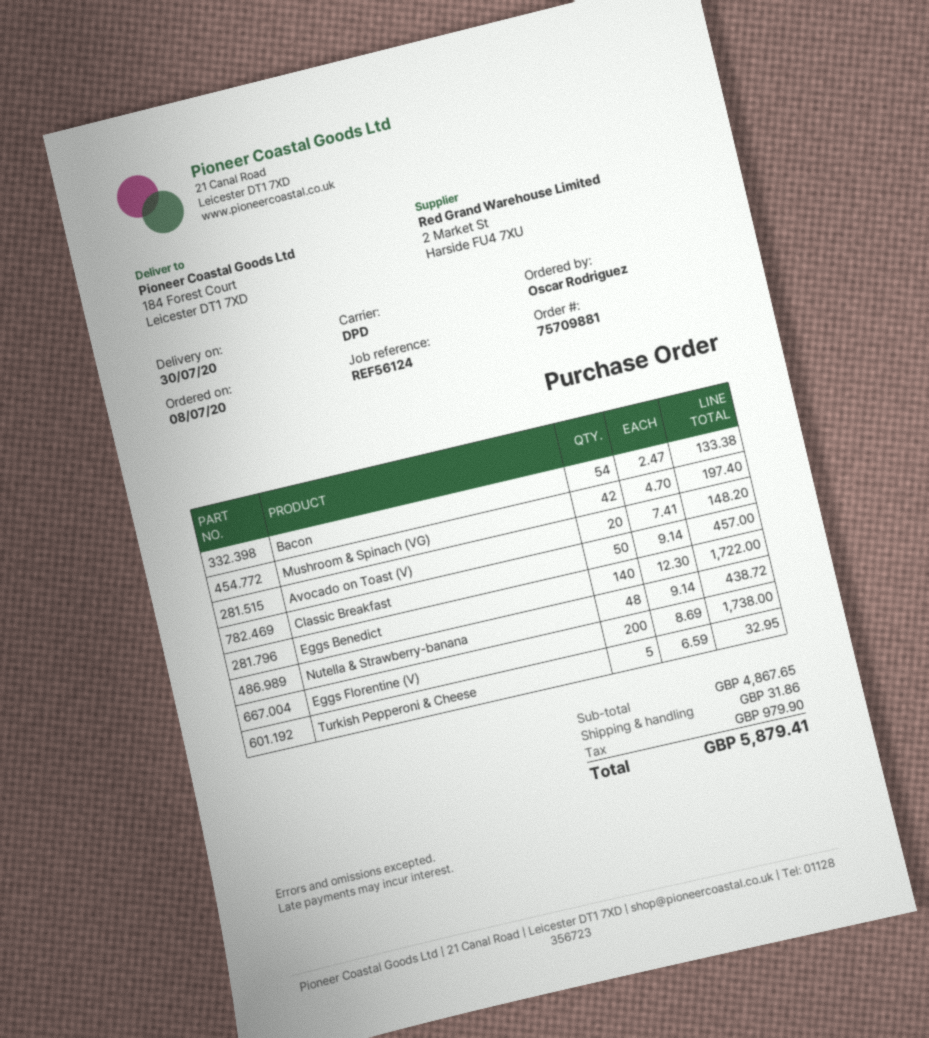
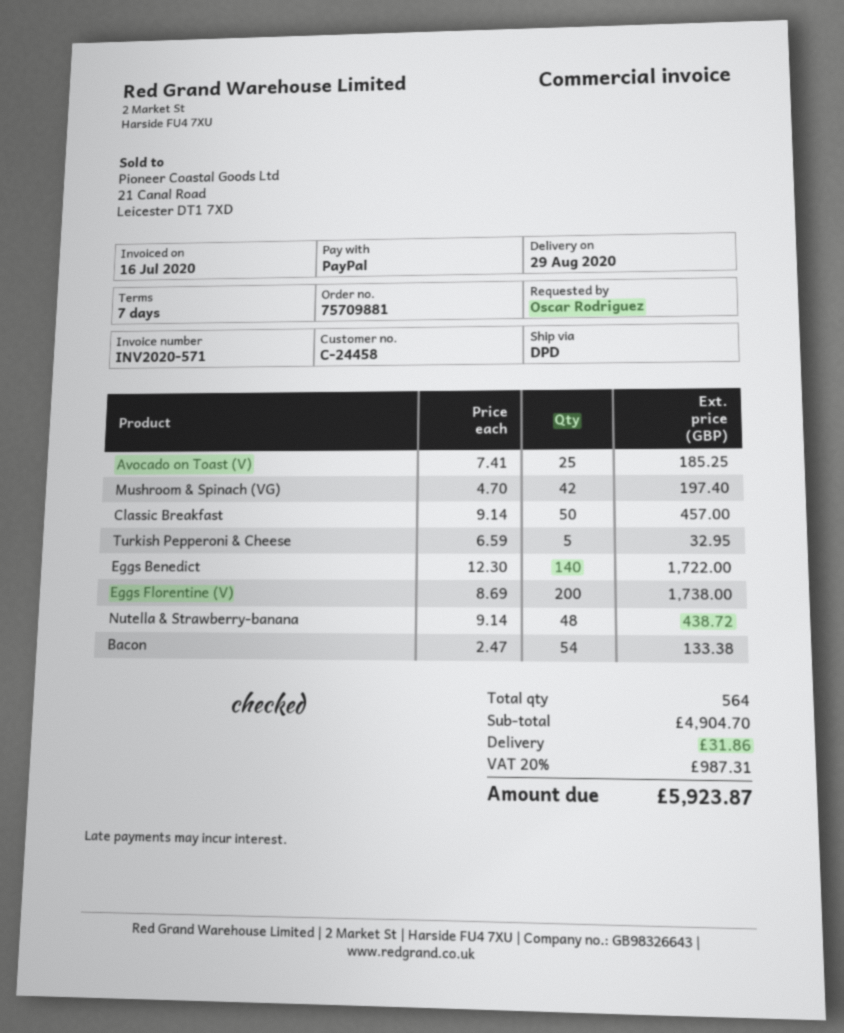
delivery date: 2020-07-30 -> 2020-08-29
Avocado on Toast (V): 20 x 7.41 = 148.20 -> 25 x 7.41 = 185.25
subtotal: 4867.65 -> 4904.70
tax: 979.90 -> 987.31
total: 5879.41 -> 5923.87

